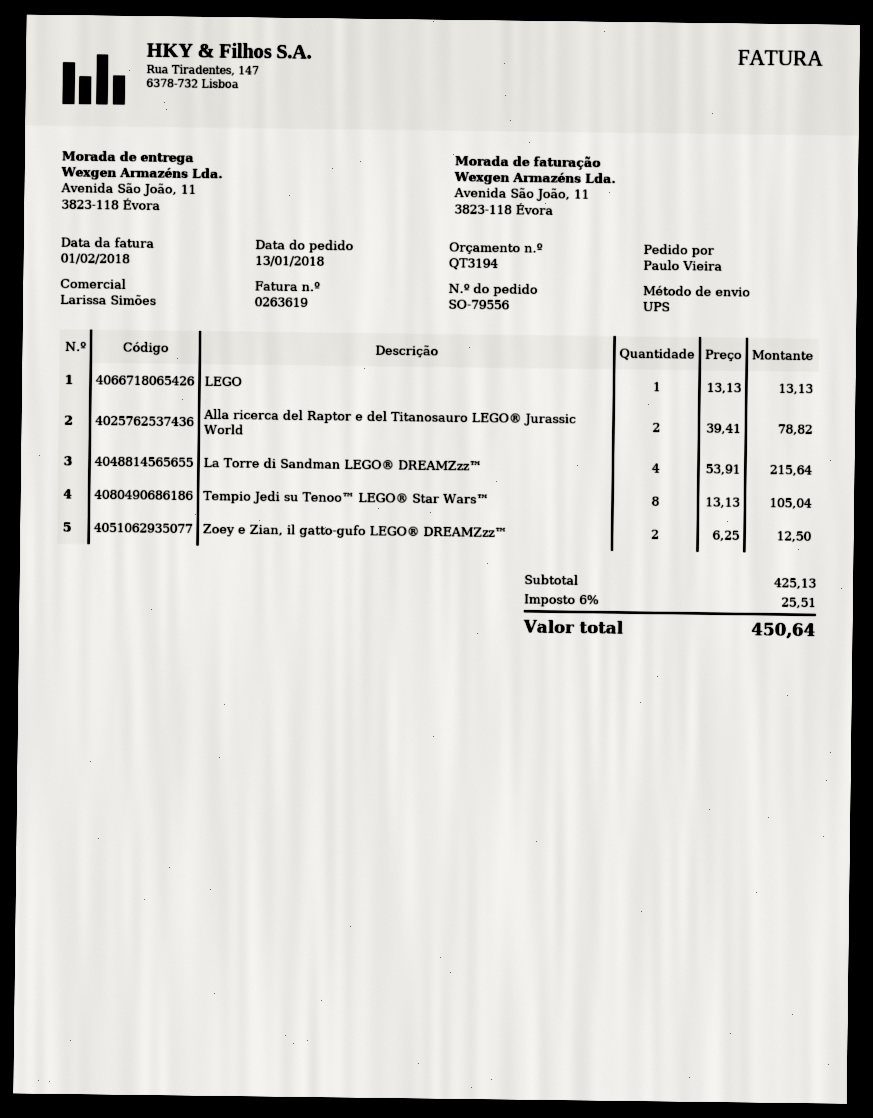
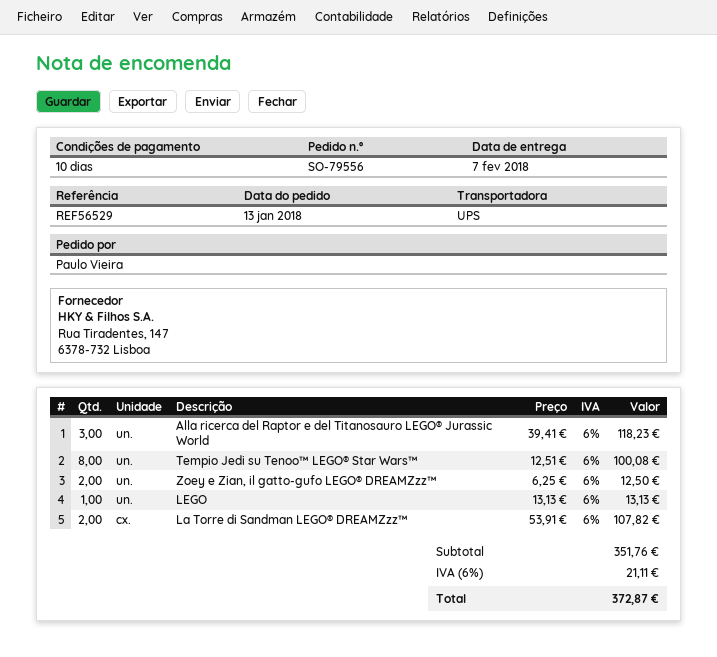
Alla ricerca del Raptor e del Titanosauro LEGO® Jurassic World: 2 x 39.41 = 78.82 -> 3 x 39.41 = 118.23
La Torre di Sandman LEGO® DREAMZzz™: 4 x 53.91 = 215.64 -> 2 x 53.91 = 107.82
Tempio Jedi su Tenoo™ LEGO® Star Wars™: 8 x 13.13 = 105.04 -> 8 x 12.51 = 100.08
subtotal: 425.13 -> 351.76
tax: 6% = 25.51 -> 6% = 21.11
total: 450.64 -> 372.87

